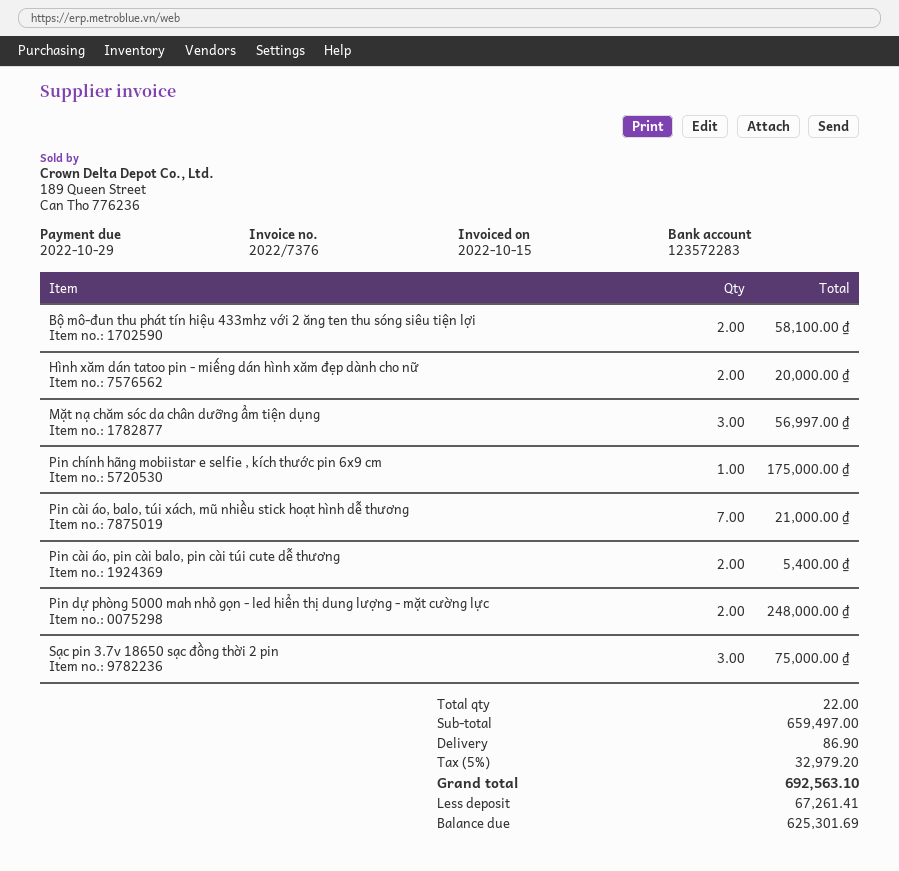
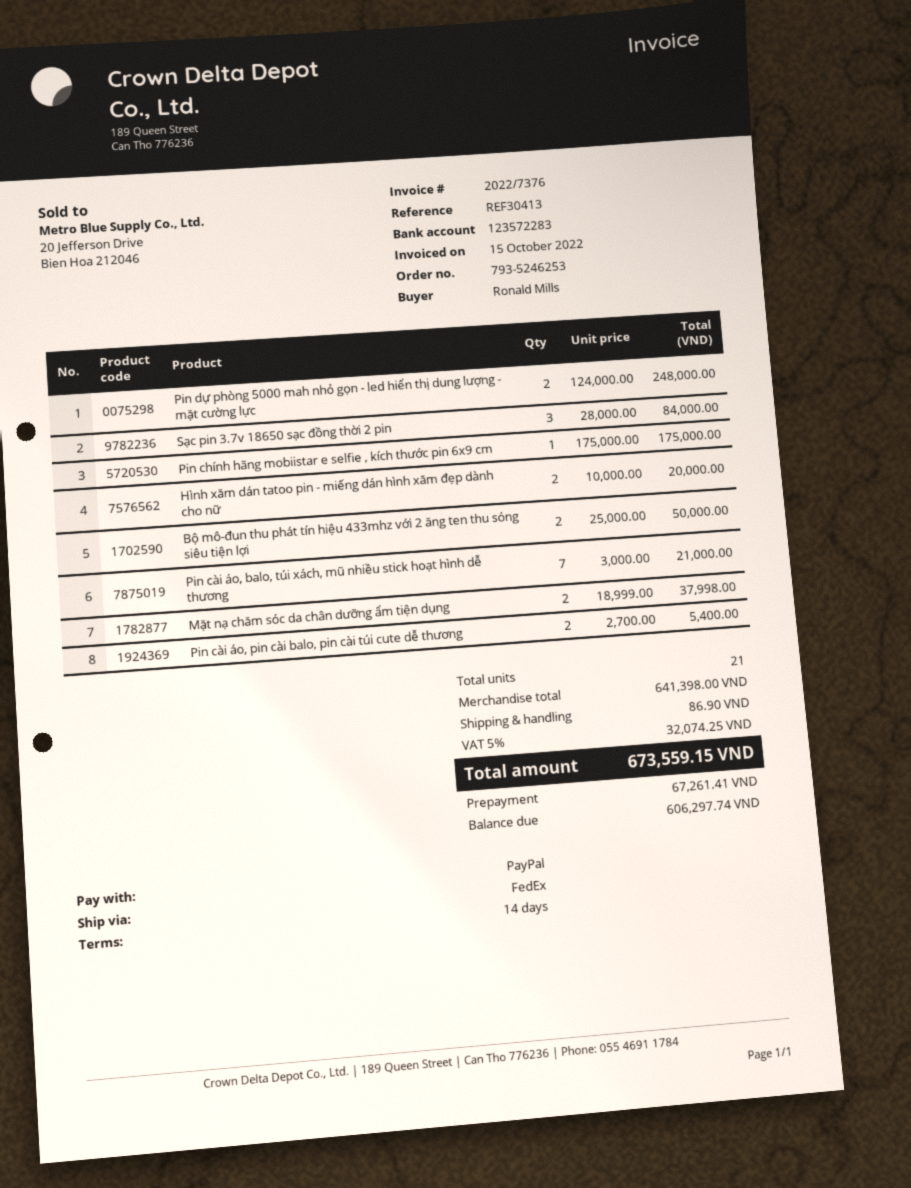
Bộ mô-đun thu phát tín hiệu 433mhz với 2 ăng ten thu sóng siêu tiện lợi: 2 for 58100.00 -> 2 for 50000.00
Mặt nạ chăm sóc da chân dưỡng ẩm tiện dụng: 3 for 56997.00 -> 2 for 37998.00
Sạc pin 3.7v 18650 sạc đồng thời 2 pin: 3 for 75000.00 -> 3 for 84000.00
total quantity: 22 -> 21
subtotal: 659497.00 -> 641398.00
tax: 5% = 32979.20 -> 5% = 32074.25
total: 692563.10 -> 673559.15
balance: 625301.69 -> 606297.74

